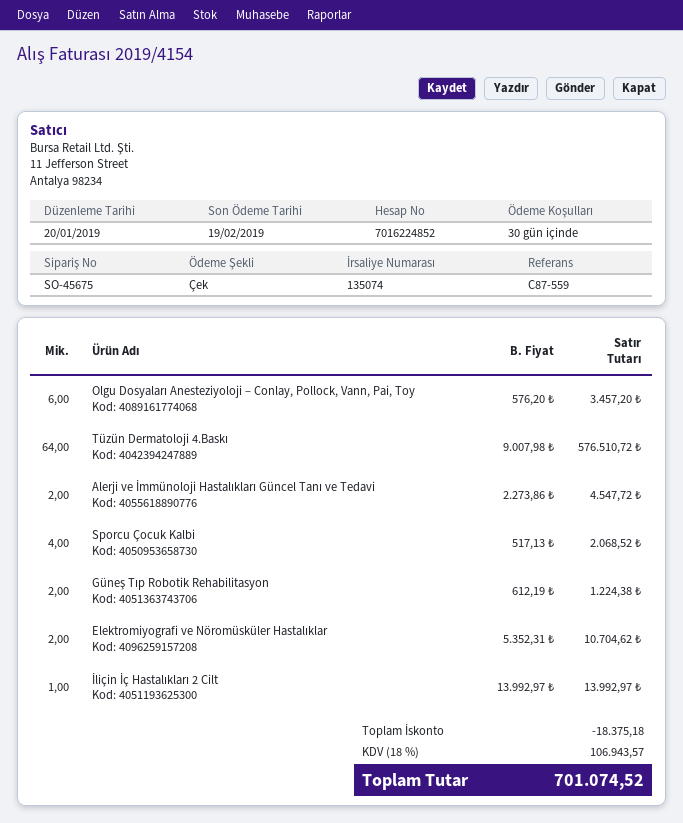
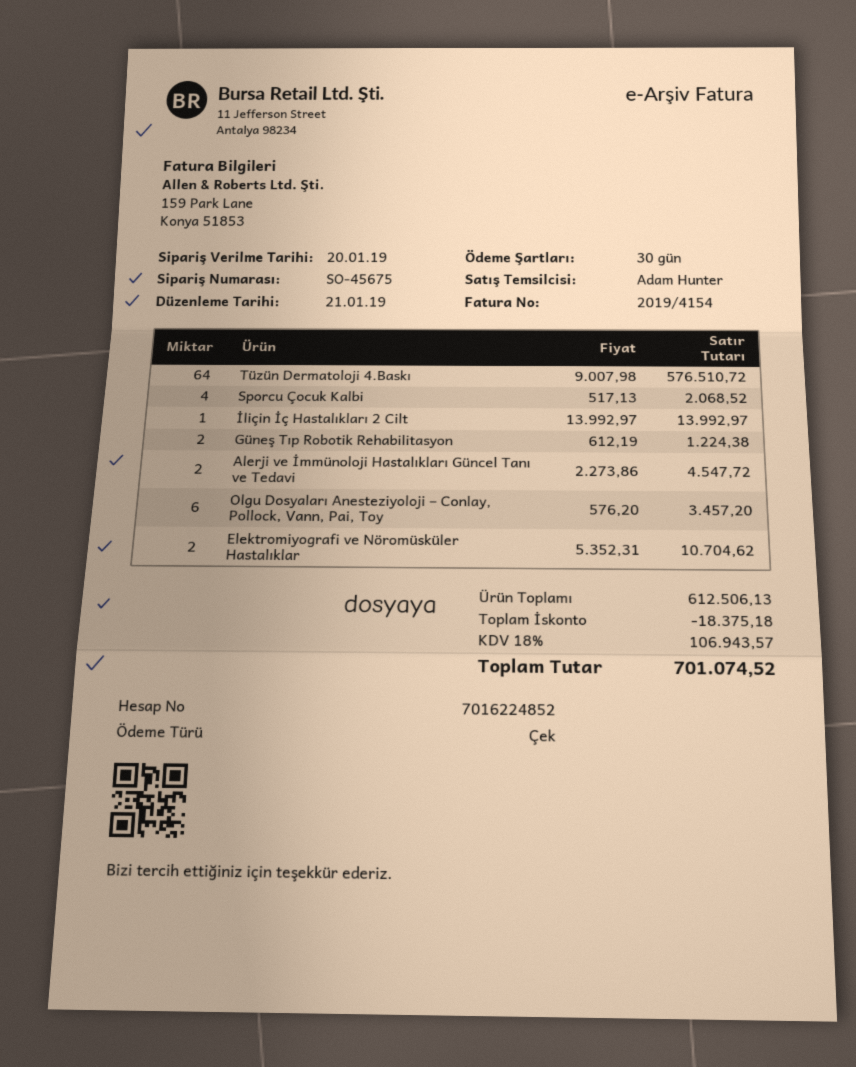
invoice date: 2019-01-20 -> 2019-01-21

